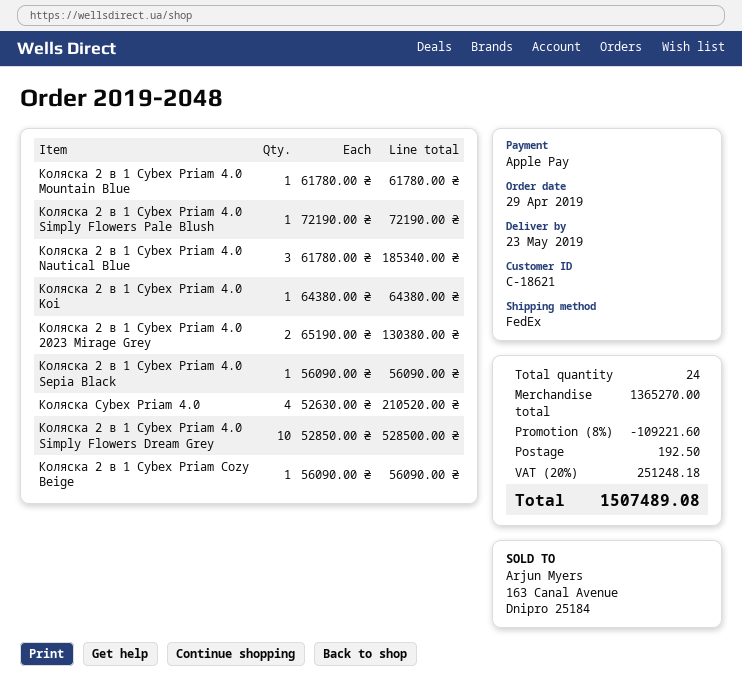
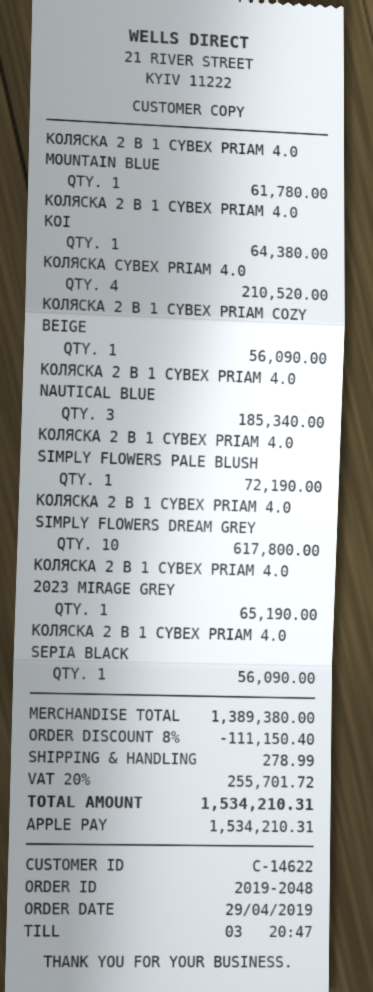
customer number: C-18621 -> C-14622
Коляска 2 в 1 Cybex Priam 4.0 2023 Mirage Grey: 2 for 130380.00 -> 1 for 65190.00
Коляска 2 в 1 Cybex Priam 4.0 Simply Flowers Dream Grey: 10 for 528500.00 -> 10 for 617800.00
subtotal: 1365270.00 -> 1389380.00
discount: 8% = 109221.60 -> 8% = 111150.40
shipping: 192.50 -> 278.99
tax: 20% = 251248.18 -> 20% = 255701.72
total: 1507489.08 -> 1534210.31

